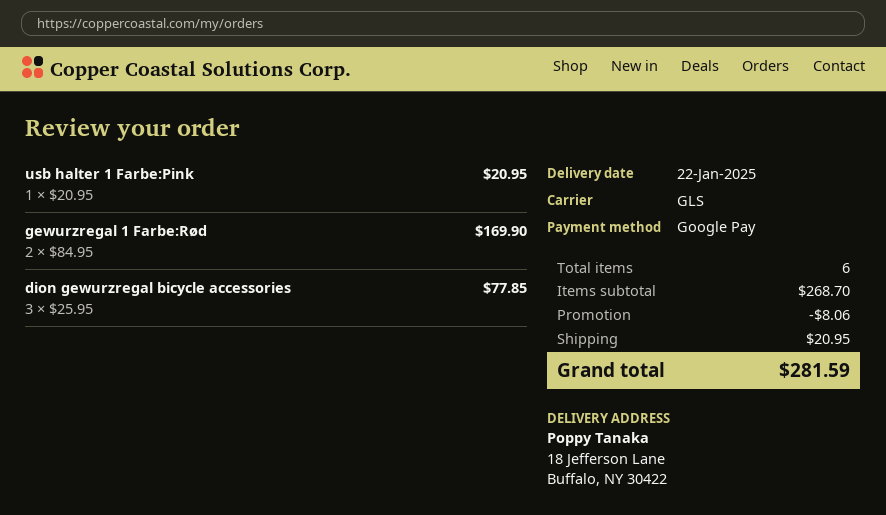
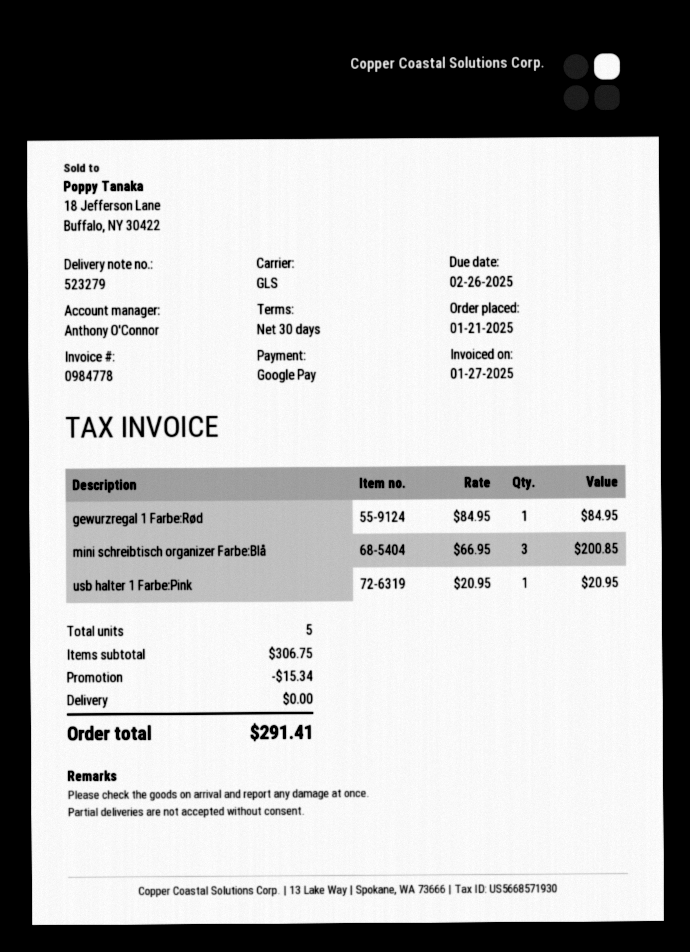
gewurzregal 1 Farbe:Rød: 2 x 84.95 = 169.90 -> 1 x 84.95 = 84.95
dion gewurzregal bicycle accessories: 3 x 25.95 = 77.85 -> none
mini schreibtisch organizer Farbe:Blå: none -> 3 x 66.95 = 200.85
total quantity: 6 -> 5
subtotal: 268.70 -> 306.75
discount: 8.06 -> 15.34
shipping: 20.95 -> 0.00
total: 281.59 -> 291.41

